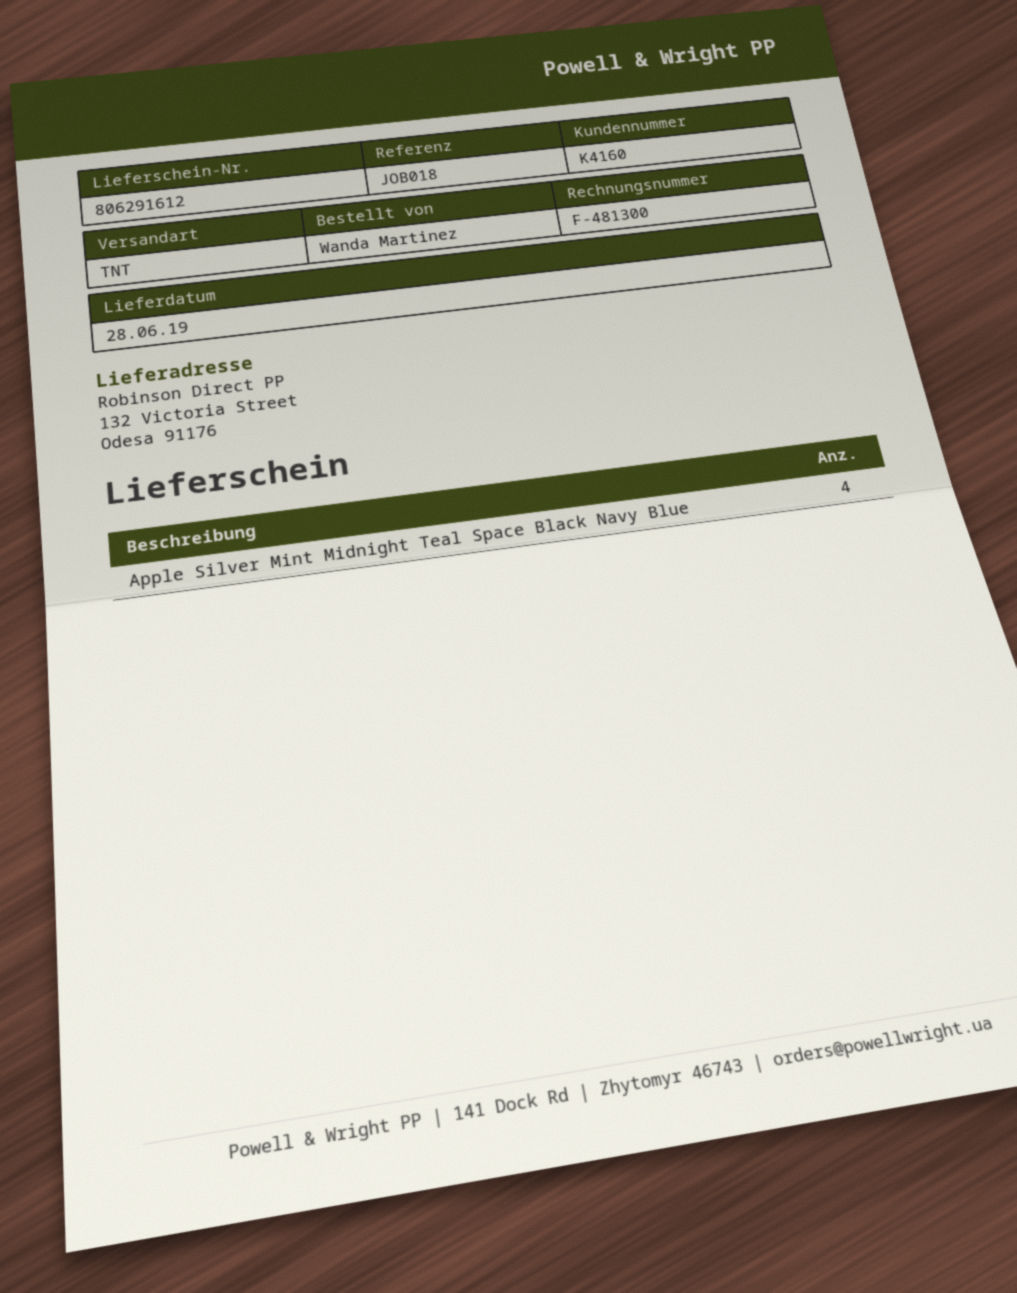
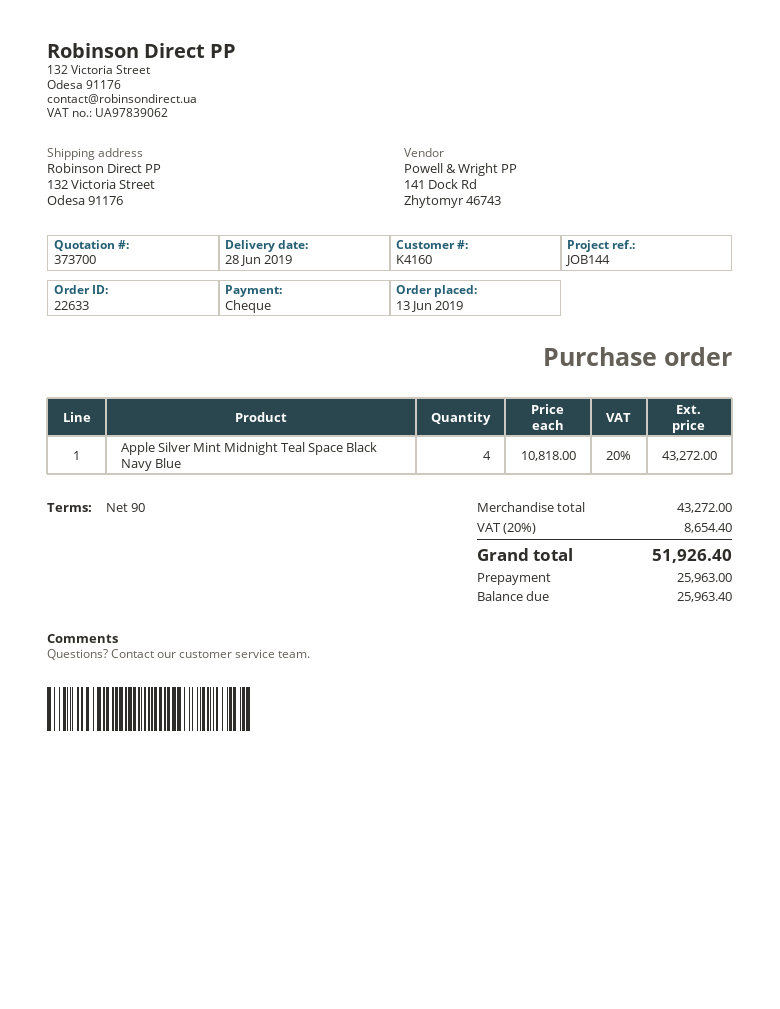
reference: JOB018 -> JOB144

